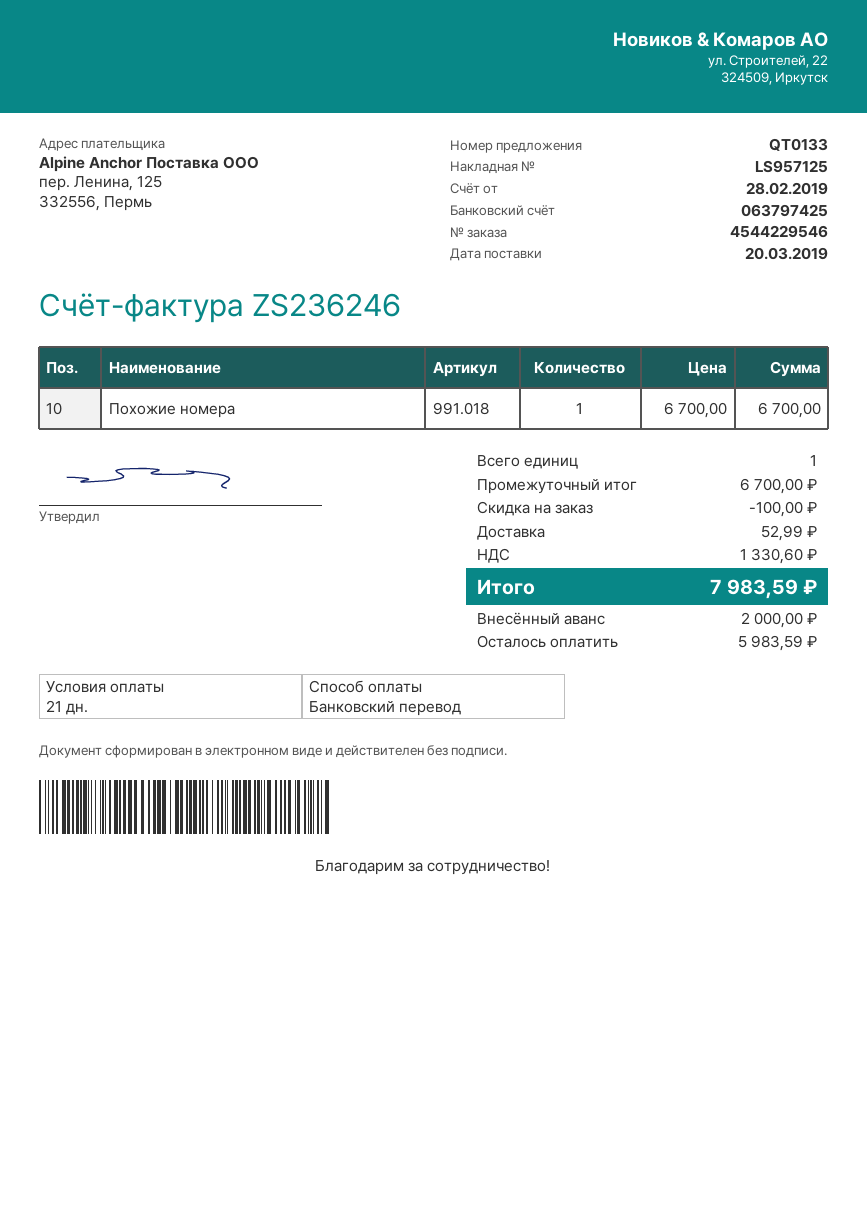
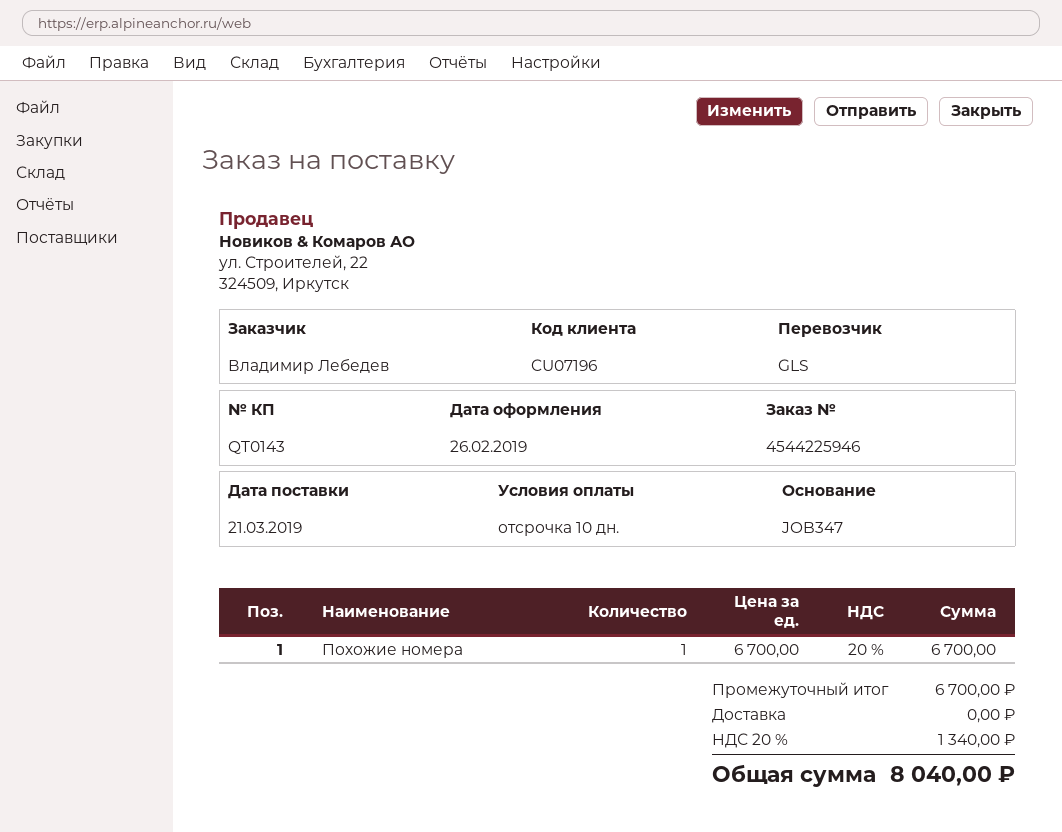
quote number: QT0133 -> QT0143
order number: 4544229546 -> 4544225946
delivery date: 2019-03-20 -> 2019-03-21
payment terms: 21 days -> 10 days
discount: 100.00 -> none
shipping: 52.99 -> 0.00
tax: 1330.60 -> 1340.00
total: 7983.59 -> 8040.00

